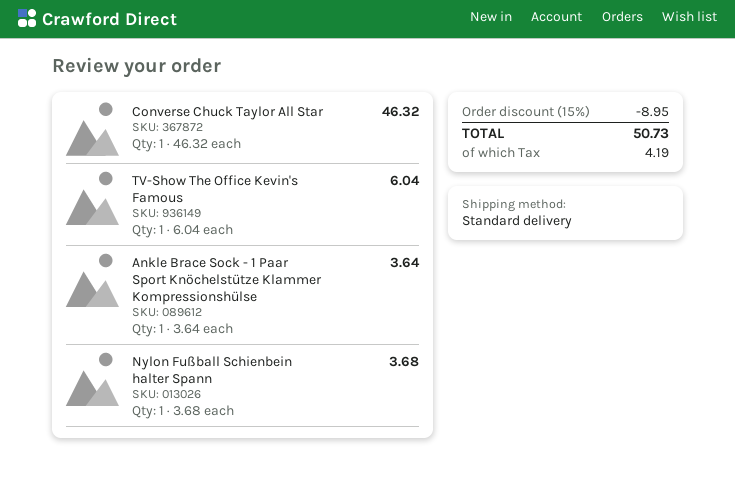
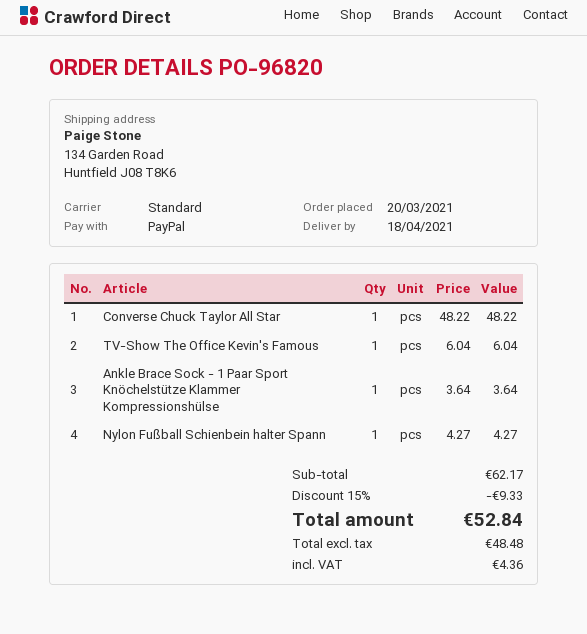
Converse Chuck Taylor All Star: 1 x 46.32 = 46.32 -> 1 x 48.22 = 48.22
Nylon Fußball Schienbein halter Spann: 1 x 3.68 = 3.68 -> 1 x 4.27 = 4.27
discount: 15% = 8.95 -> 15% = 9.33
tax: 4.19 -> 4.36
total: 50.73 -> 52.84

